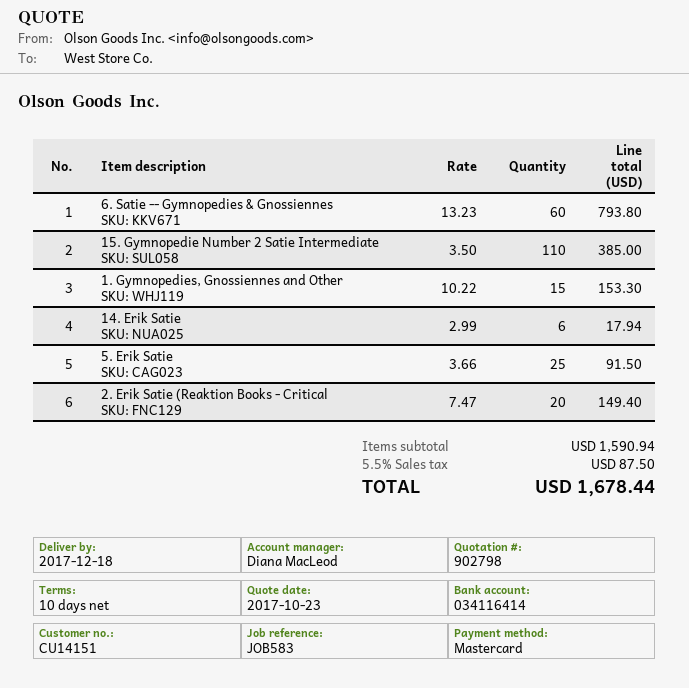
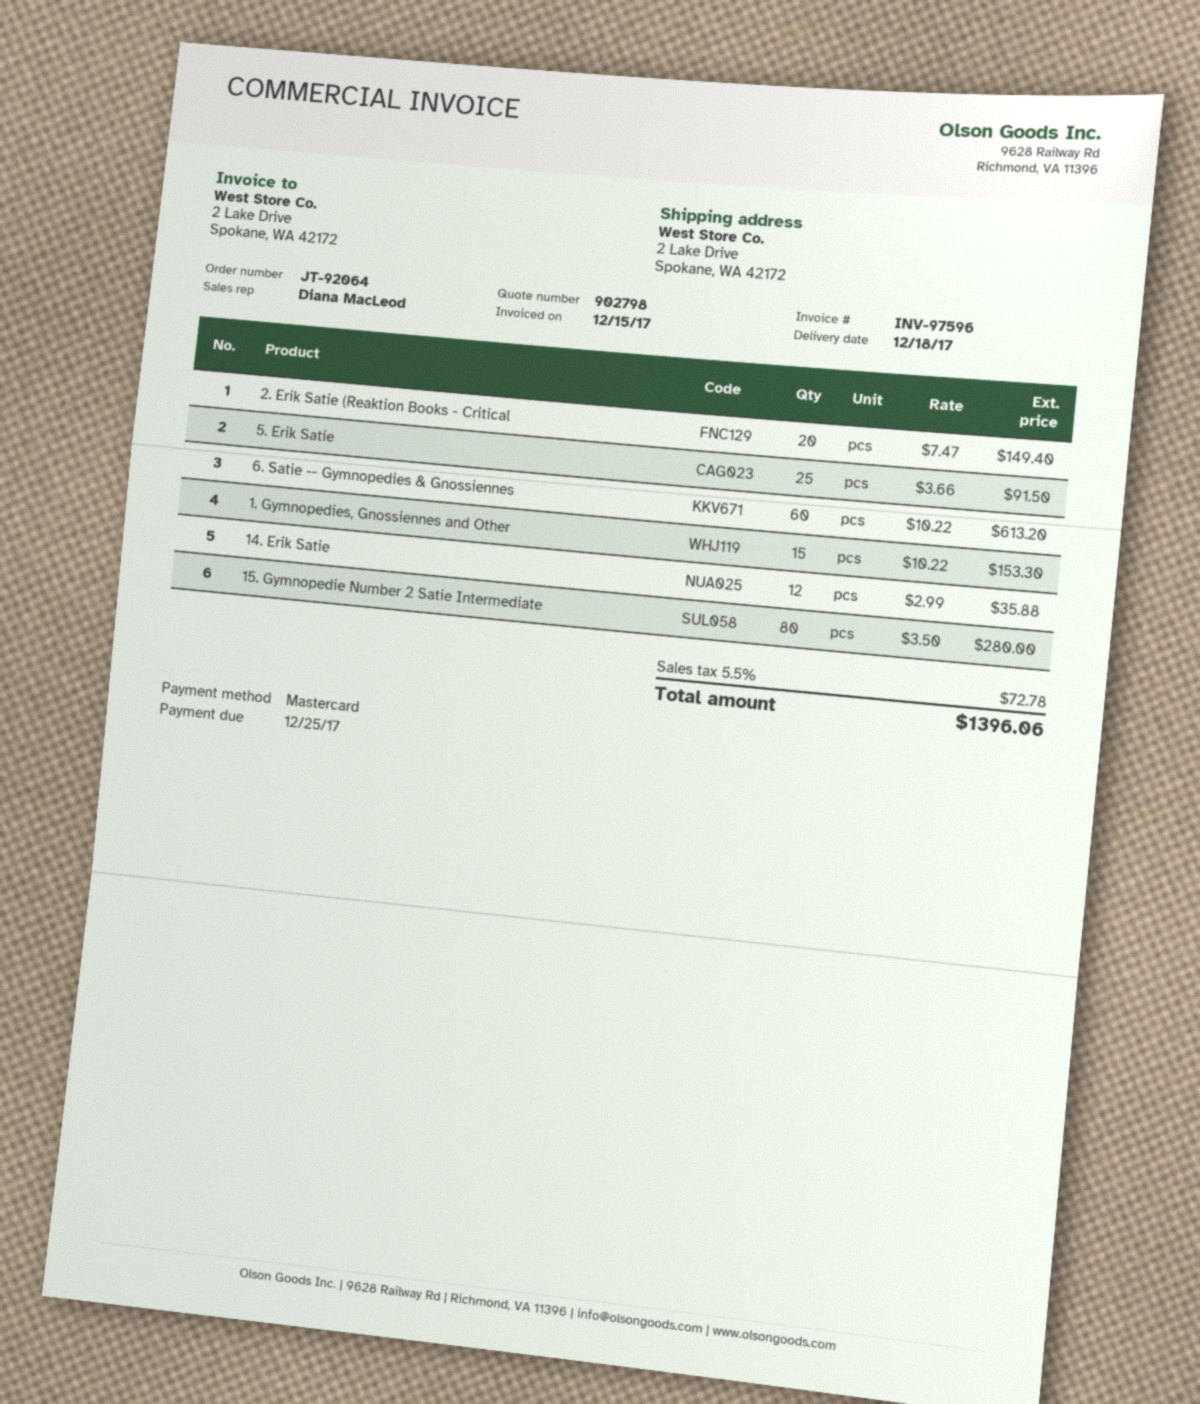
6. Satie -- Gymnopedies & Gnossiennes: 60 x 13.23 = 793.80 -> 60 x 10.22 = 613.20
15. Gymnopedie Number 2 Satie Intermediate: 110 x 3.50 = 385.00 -> 80 x 3.50 = 280.00
14. Erik Satie: 6 x 2.99 = 17.94 -> 12 x 2.99 = 35.88
tax: 5.5% = 87.50 -> 5.5% = 72.78
total: 1678.44 -> 1396.06

